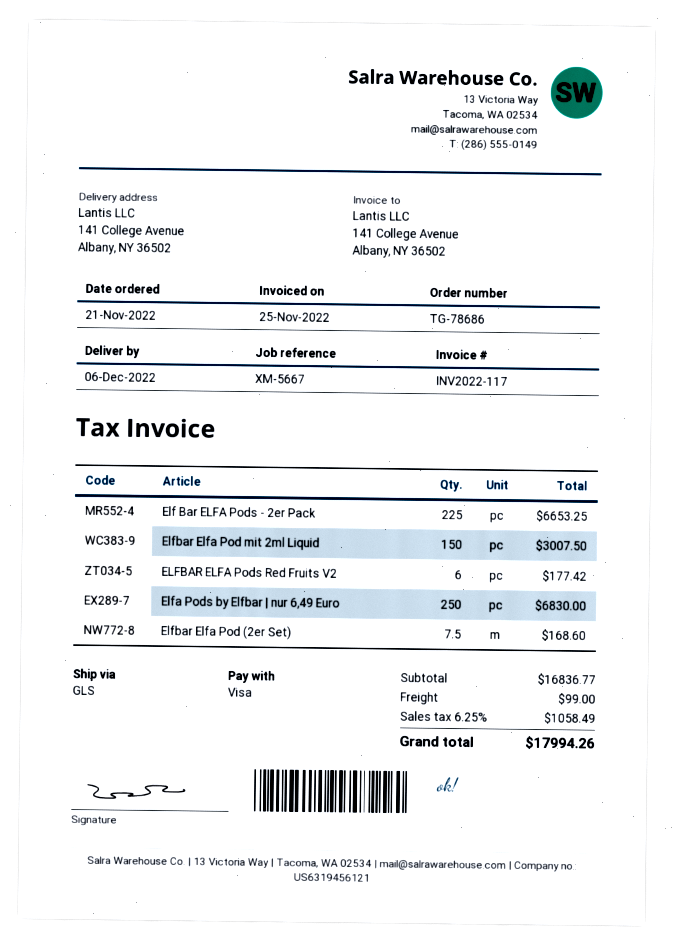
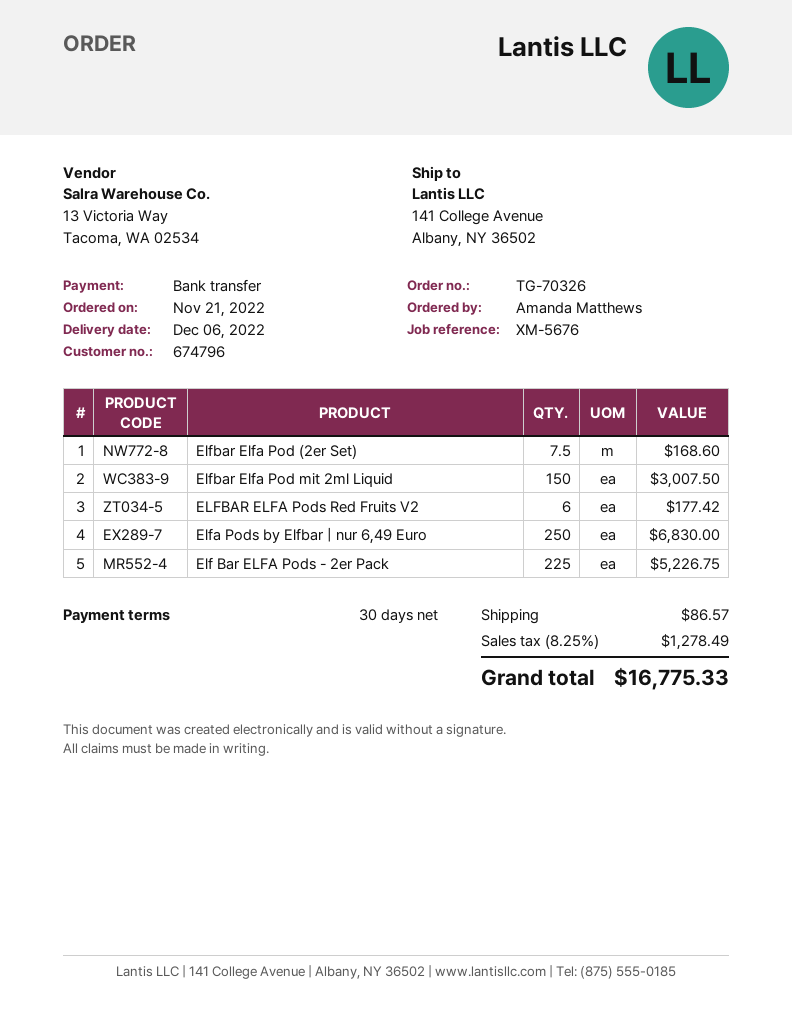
order number: TG-78686 -> TG-70326
reference: XM-5667 -> XM-5676
payment method: Visa -> bank transfer
Elf Bar ELFA Pods - 2er Pack: 225 for 6653.25 -> 225 for 5226.75
shipping: 99.00 -> 86.57
tax: 6.25% = 1058.49 -> 8.25% = 1278.49
total: 17994.26 -> 16775.33

